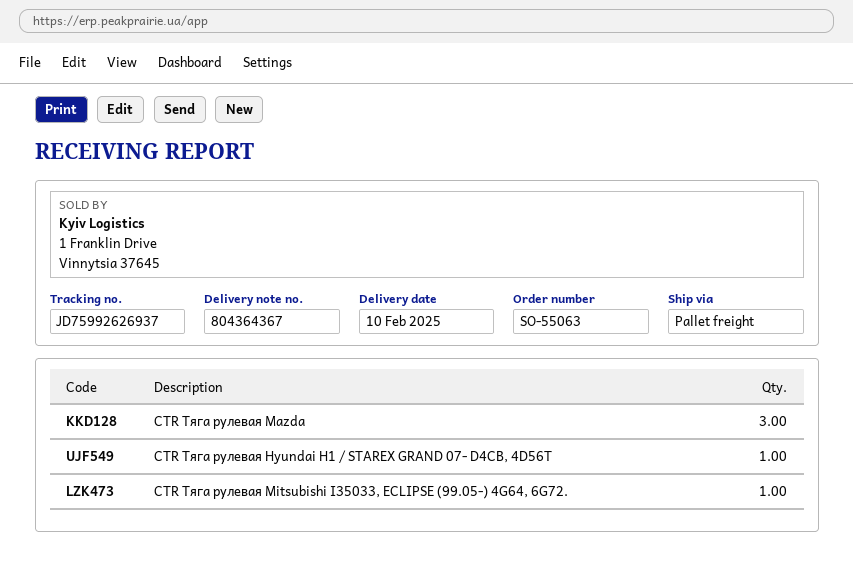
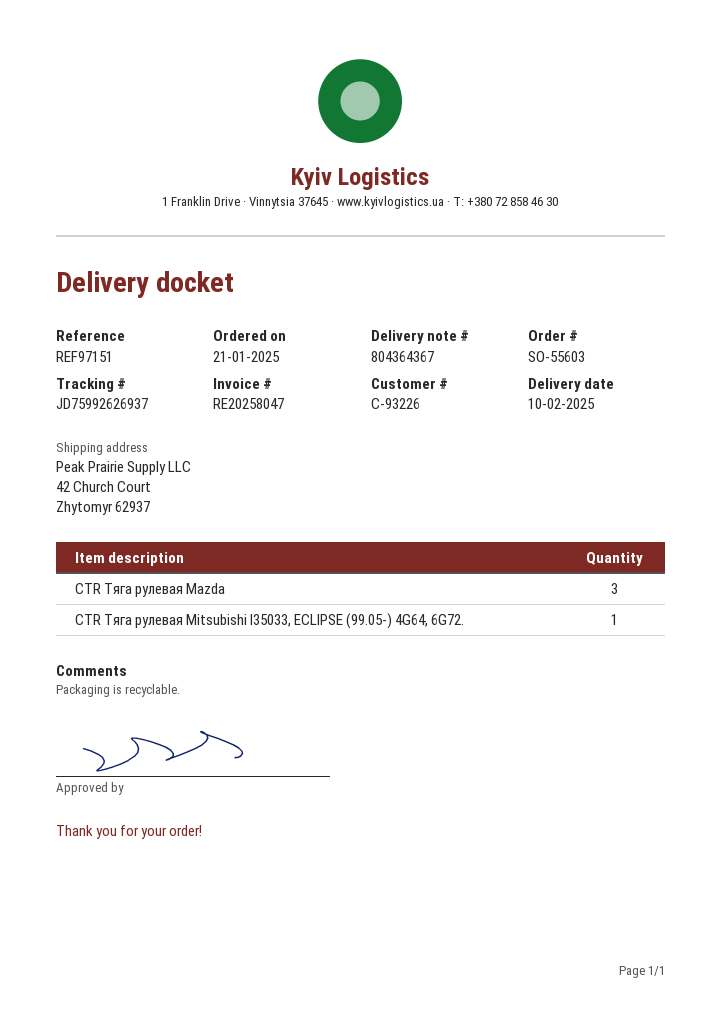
order number: SO-55063 -> SO-55603
CTR Тяга рулевая Hyundai H1 / STAREX GRAND 07- D4CB, 4D56T: 1 -> none

